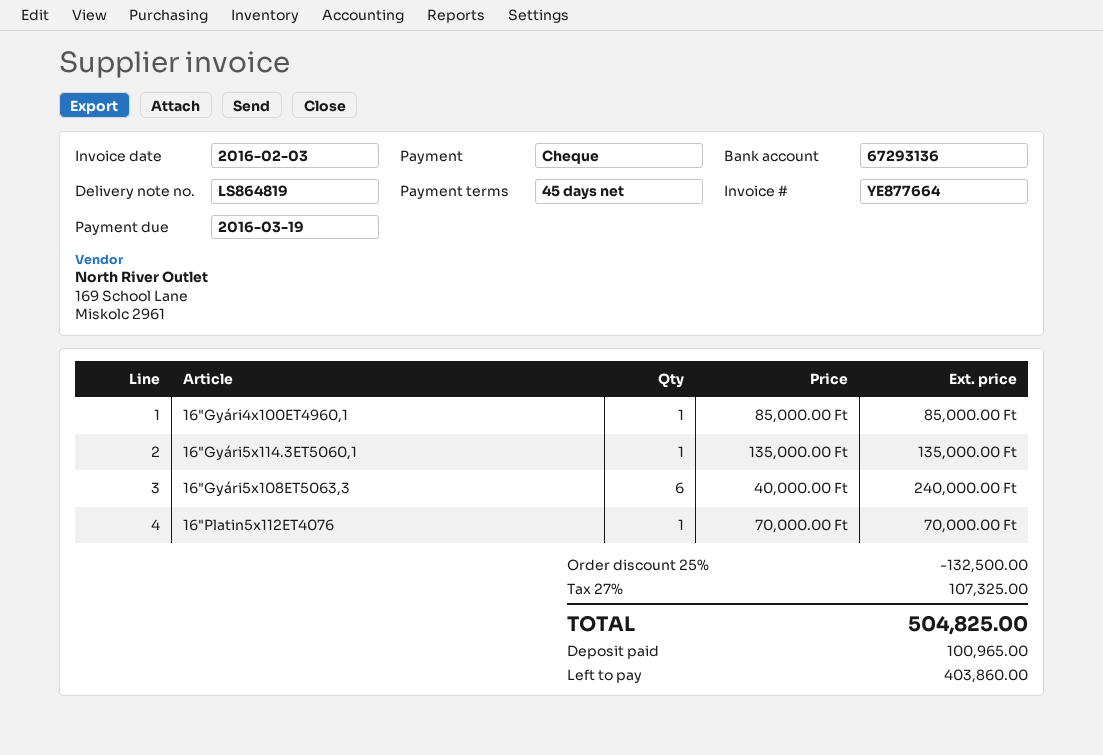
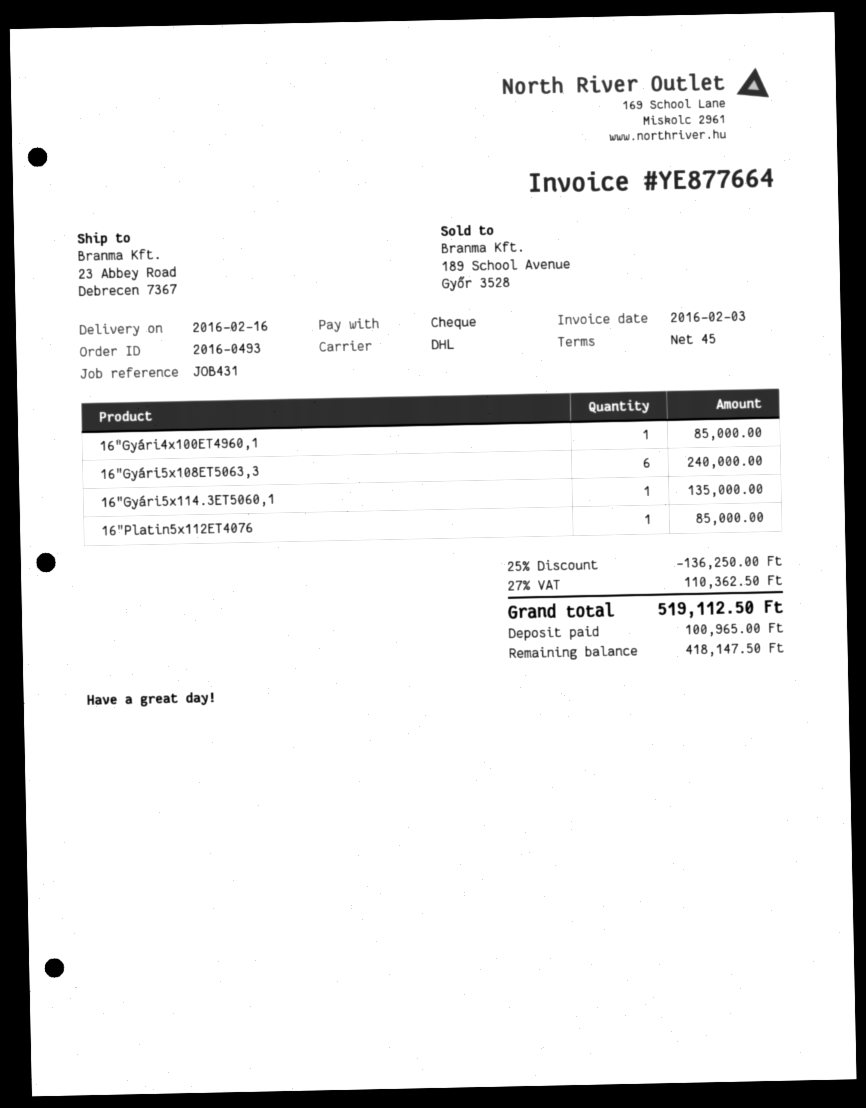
16"Platin5x112ET4076: 1 for 70000.00 -> 1 for 85000.00
discount: 25% = 132500.00 -> 25% = 136250.00
tax: 27% = 107325.00 -> 27% = 110362.50
total: 504825.00 -> 519112.50
balance: 403860.00 -> 418147.50

